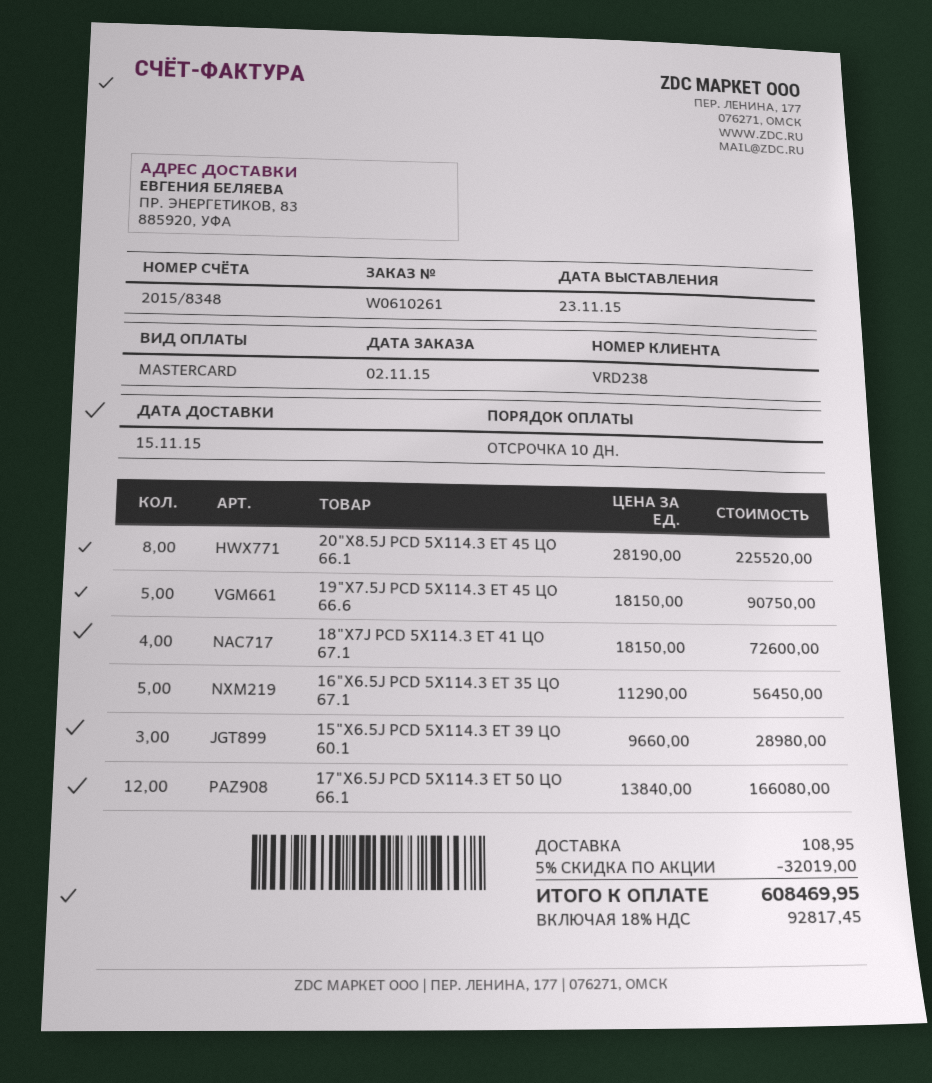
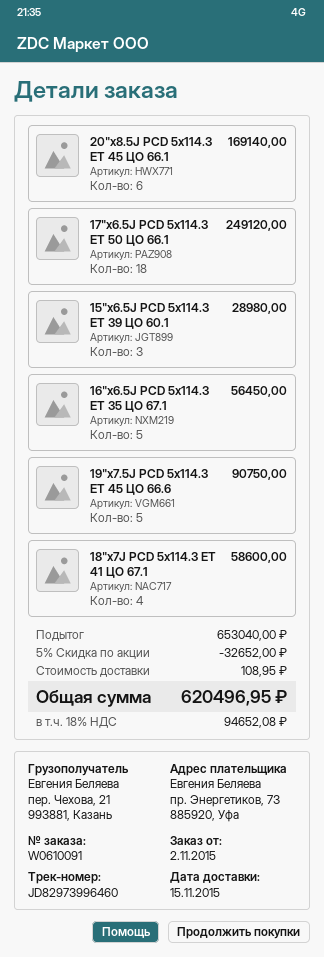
order number: W0610261 -> W0610091
ship to: ПР. ЭНЕРГЕТИКОВ, 83, 885920, УФА -> пер. Чехова, 21, 993881, Казань
20"X8.5J PCD 5X114.3 ЕТ 45 ЦО 66.1: 8 for 225520.00 -> 6 for 169140.00
18"X7J PCD 5X114.3 ЕТ 41 ЦО 67.1: 4 for 72600.00 -> 4 for 58600.00
17"X6.5J PCD 5X114.3 ЕТ 50 ЦО 66.1: 12 for 166080.00 -> 18 for 249120.00
discount: 5% = 32019.00 -> 5% = 32652.00
tax: 18% = 92817.45 -> 18% = 94652.08
total: 608469.95 -> 620496.95

